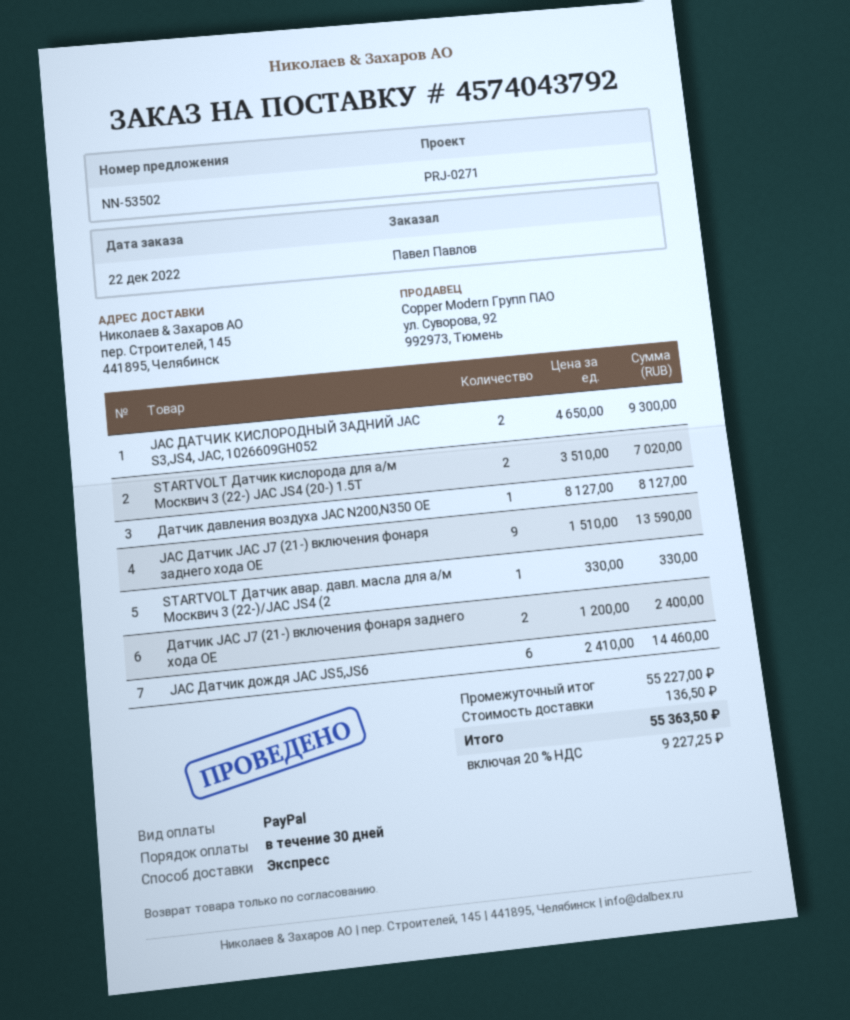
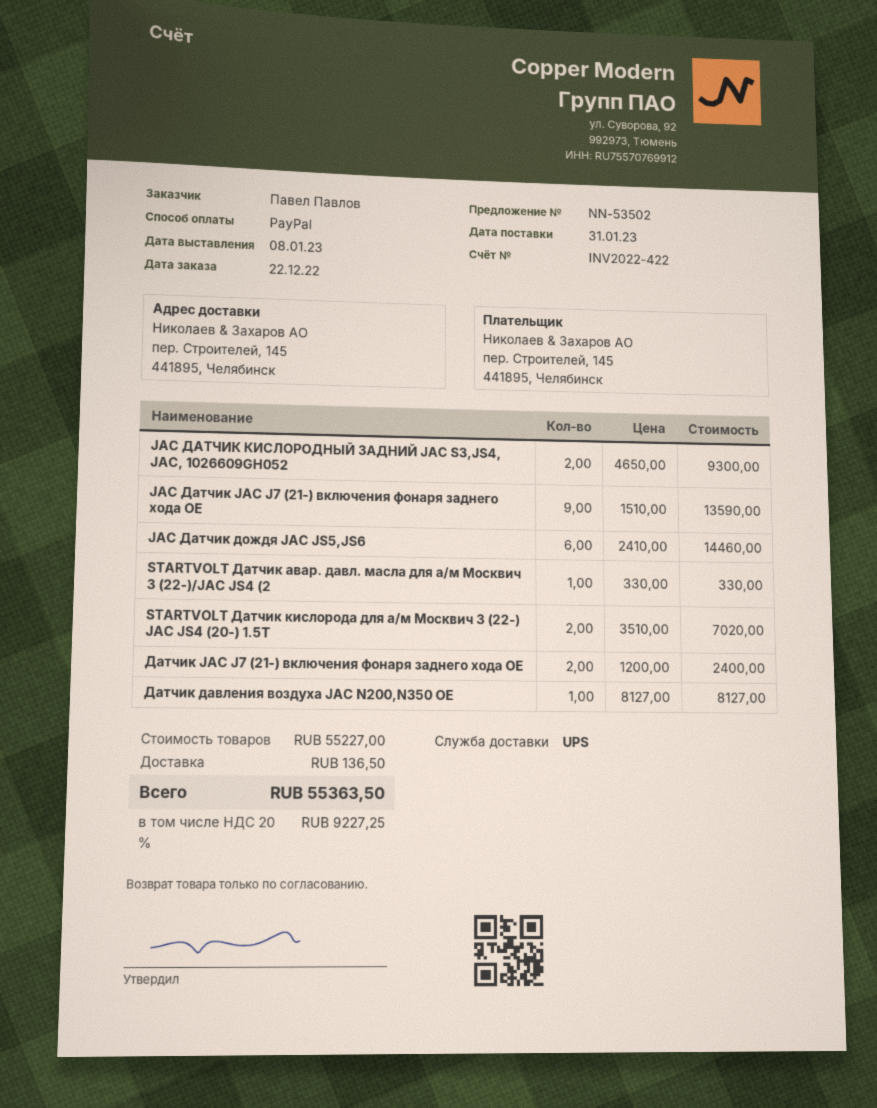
shipping method: express -> UPS

